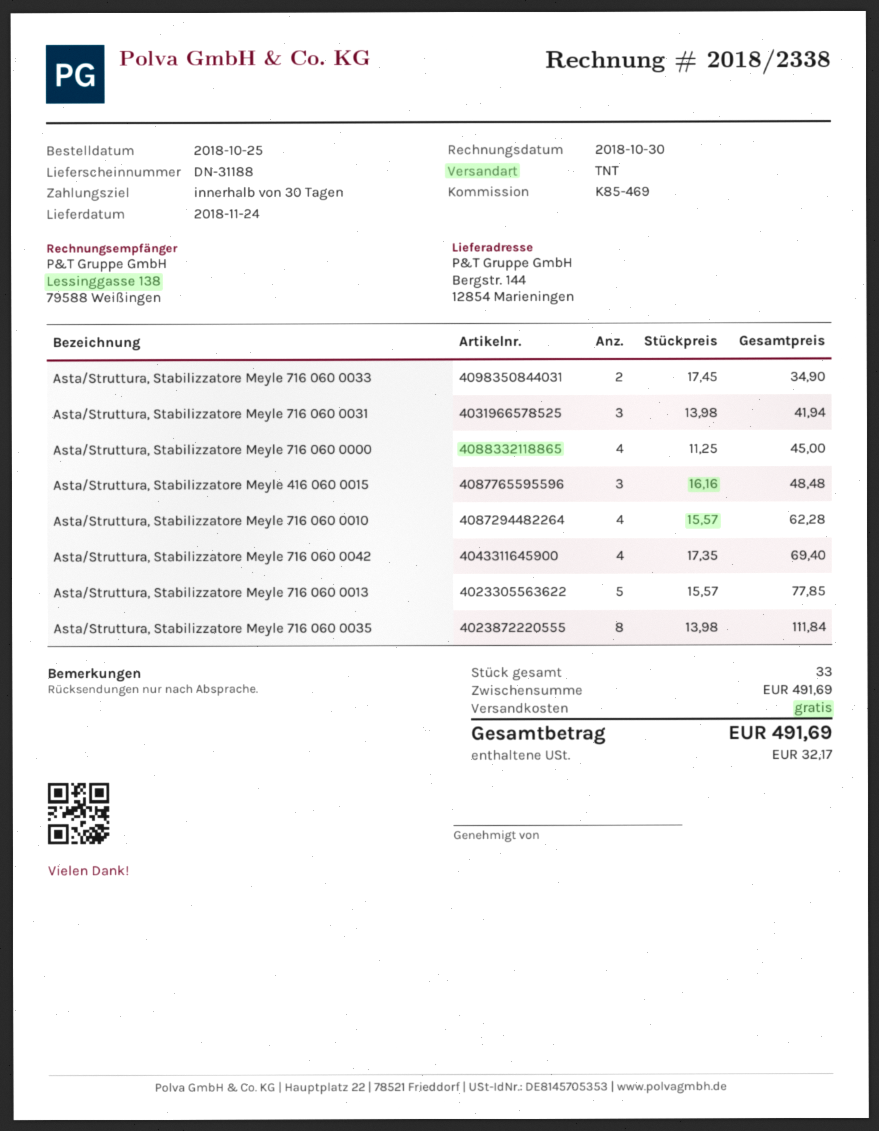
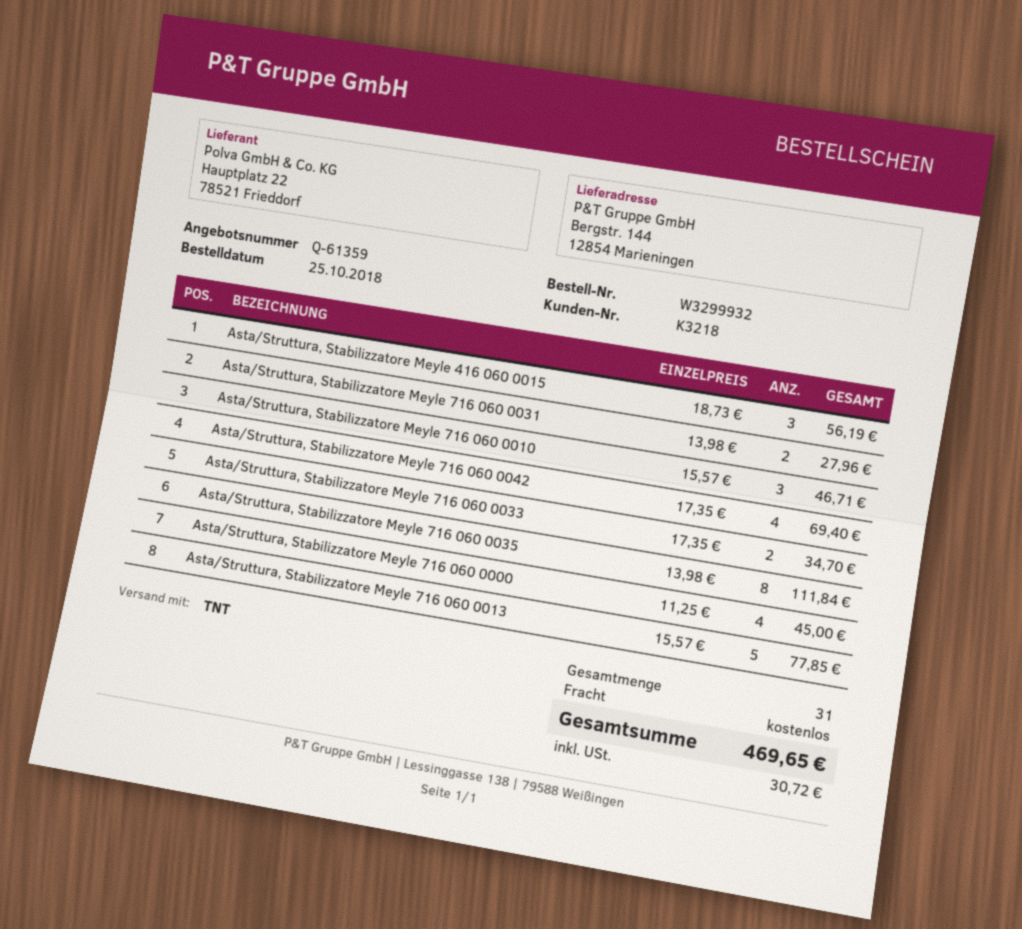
Asta/Struttura, Stabilizzatore Meyle 716 060 0033: 2 x 17.45 = 34.90 -> 2 x 17.35 = 34.70
Asta/Struttura, Stabilizzatore Meyle 716 060 0031: 3 x 13.98 = 41.94 -> 2 x 13.98 = 27.96
Asta/Struttura, Stabilizzatore Meyle 416 060 0015: 3 x 16.16 = 48.48 -> 3 x 18.73 = 56.19
Asta/Struttura, Stabilizzatore Meyle 716 060 0010: 4 x 15.57 = 62.28 -> 3 x 15.57 = 46.71
total quantity: 33 -> 31
tax: 32.17 -> 30.72
total: 491.69 -> 469.65

